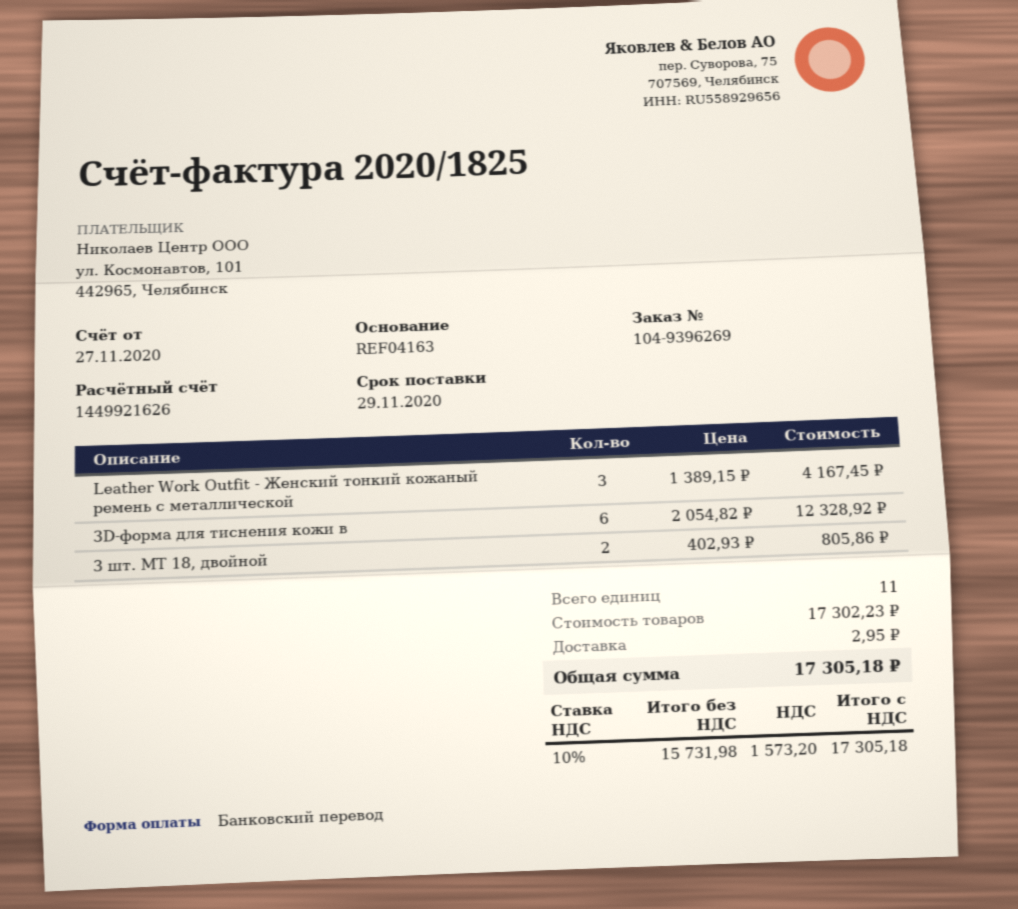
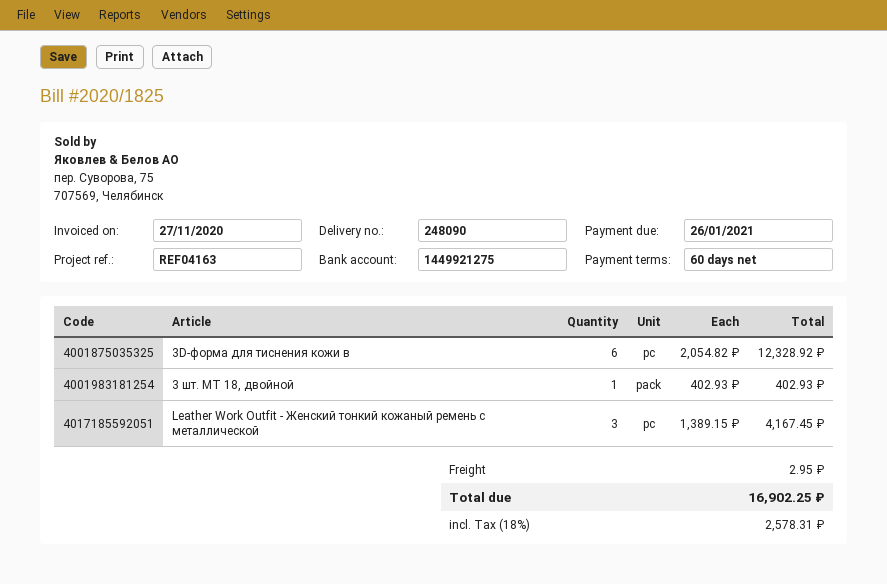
bank account: 1449921626 -> 1449921275
3 шт. MT 18, двойной: 2 x 402.93 = 805.86 -> 1 x 402.93 = 402.93
tax: 10% = 1573.20 -> 18% = 2578.31
total: 17305.18 -> 16902.25

